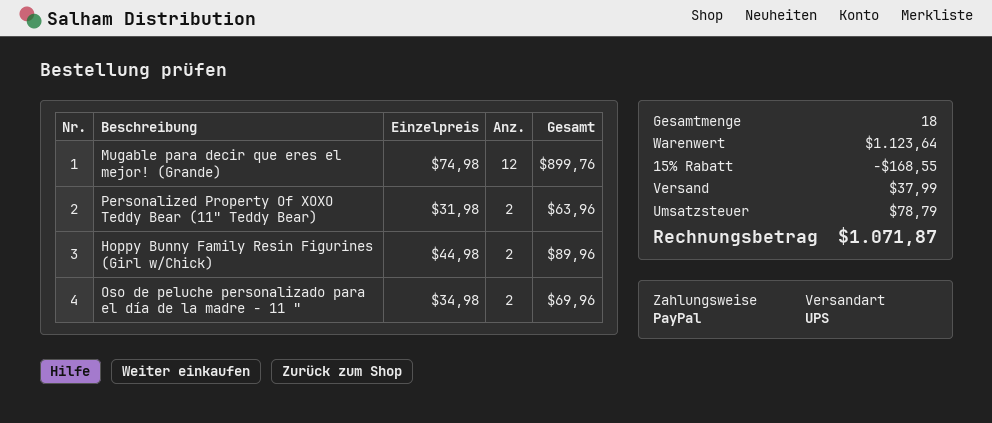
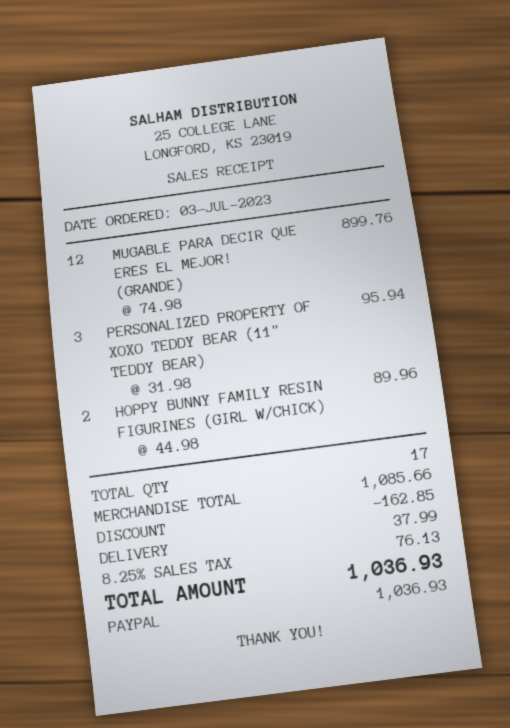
Personalized Property Of XOXO Teddy Bear (11" Teddy Bear): 2 x 31.98 = 63.96 -> 3 x 31.98 = 95.94
Oso de peluche personalizado para el día de la madre - 11 ": 2 x 34.98 = 69.96 -> none
total quantity: 18 -> 17
subtotal: 1123.64 -> 1085.66
discount: 168.55 -> 162.85
tax: 78.79 -> 76.13
total: 1071.87 -> 1036.93

